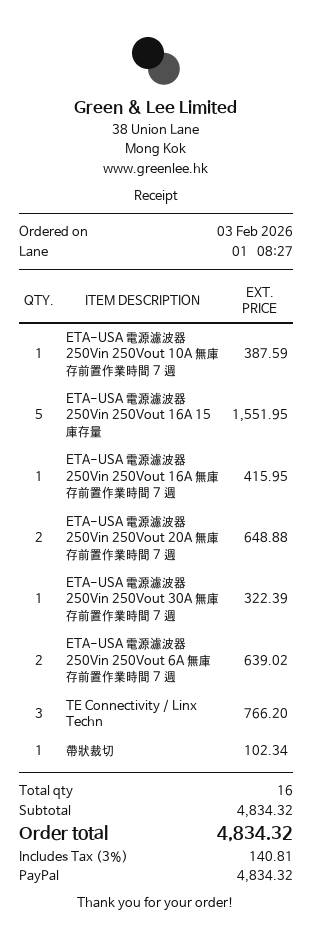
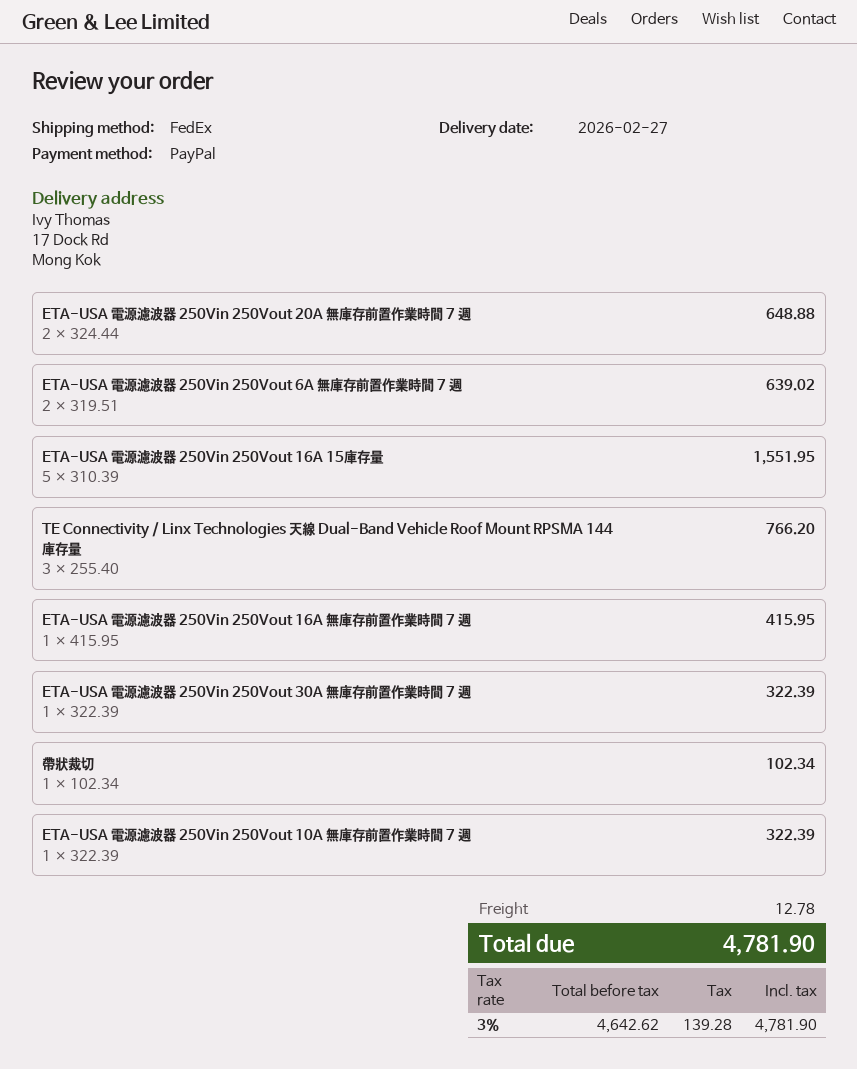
ETA-USA 電源濾波器 250Vin 250Vout 10A 無庫存前置作業時間 7 週: 1 for 387.59 -> 1 for 322.39
shipping: none -> 12.78
tax: 3% = 140.81 -> 3% = 139.28
total: 4834.32 -> 4781.90

